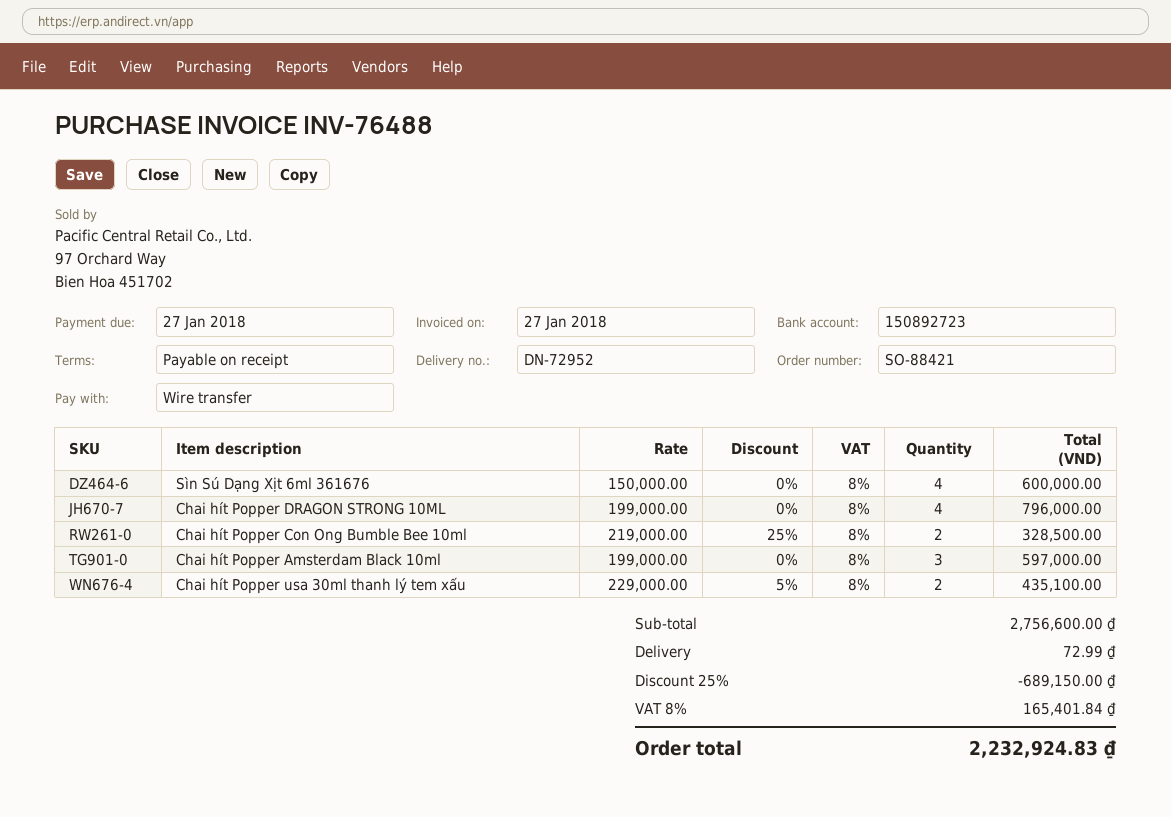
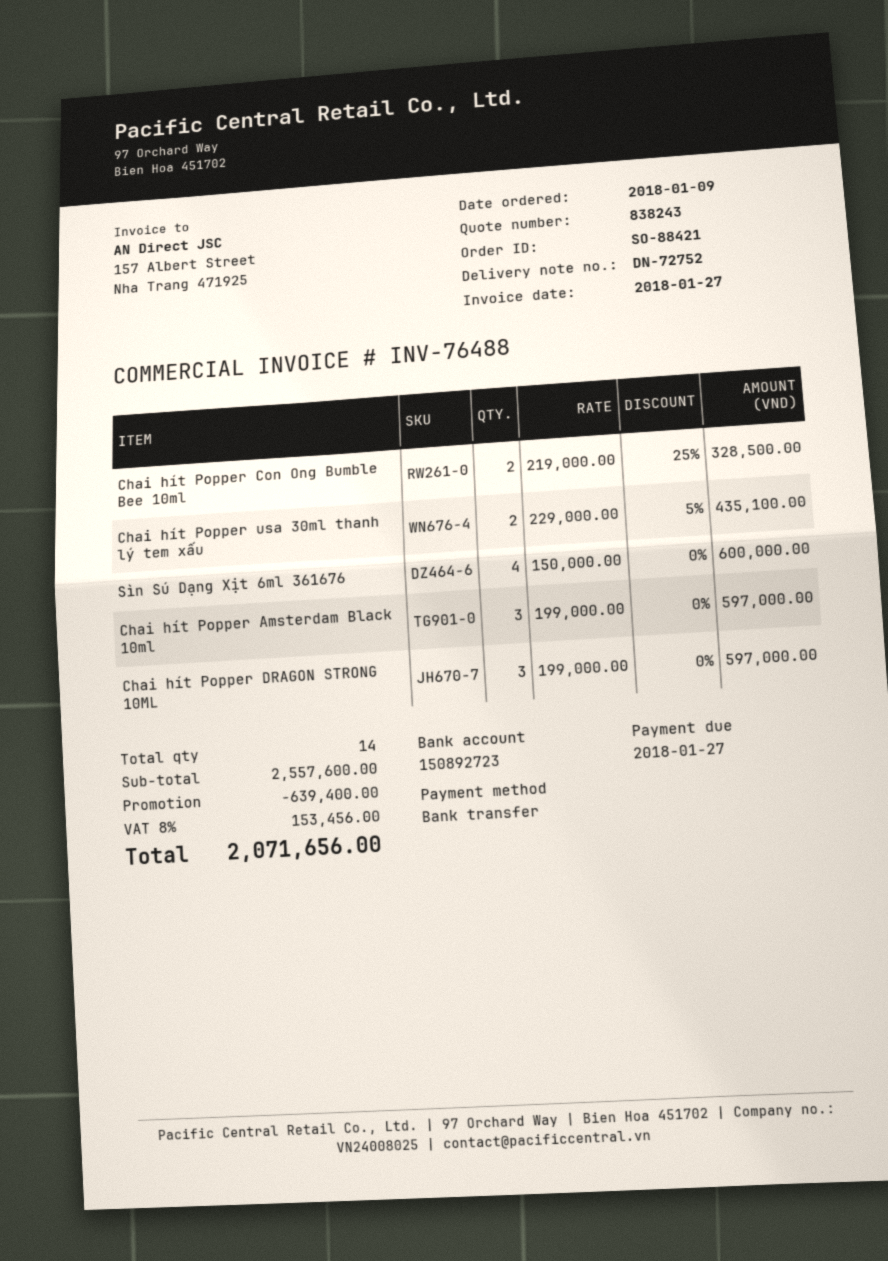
delivery note number: DN-72952 -> DN-72752
Chai hít Popper DRAGON STRONG 10ML: 4 x 199000.00 = 796000.00 -> 3 x 199000.00 = 597000.00
subtotal: 2756600.00 -> 2557600.00
discount: 689150.00 -> 639400.00
shipping: 72.99 -> none
tax: 8% = 165401.84 -> 8% = 153456.00
total: 2232924.83 -> 2071656.00

